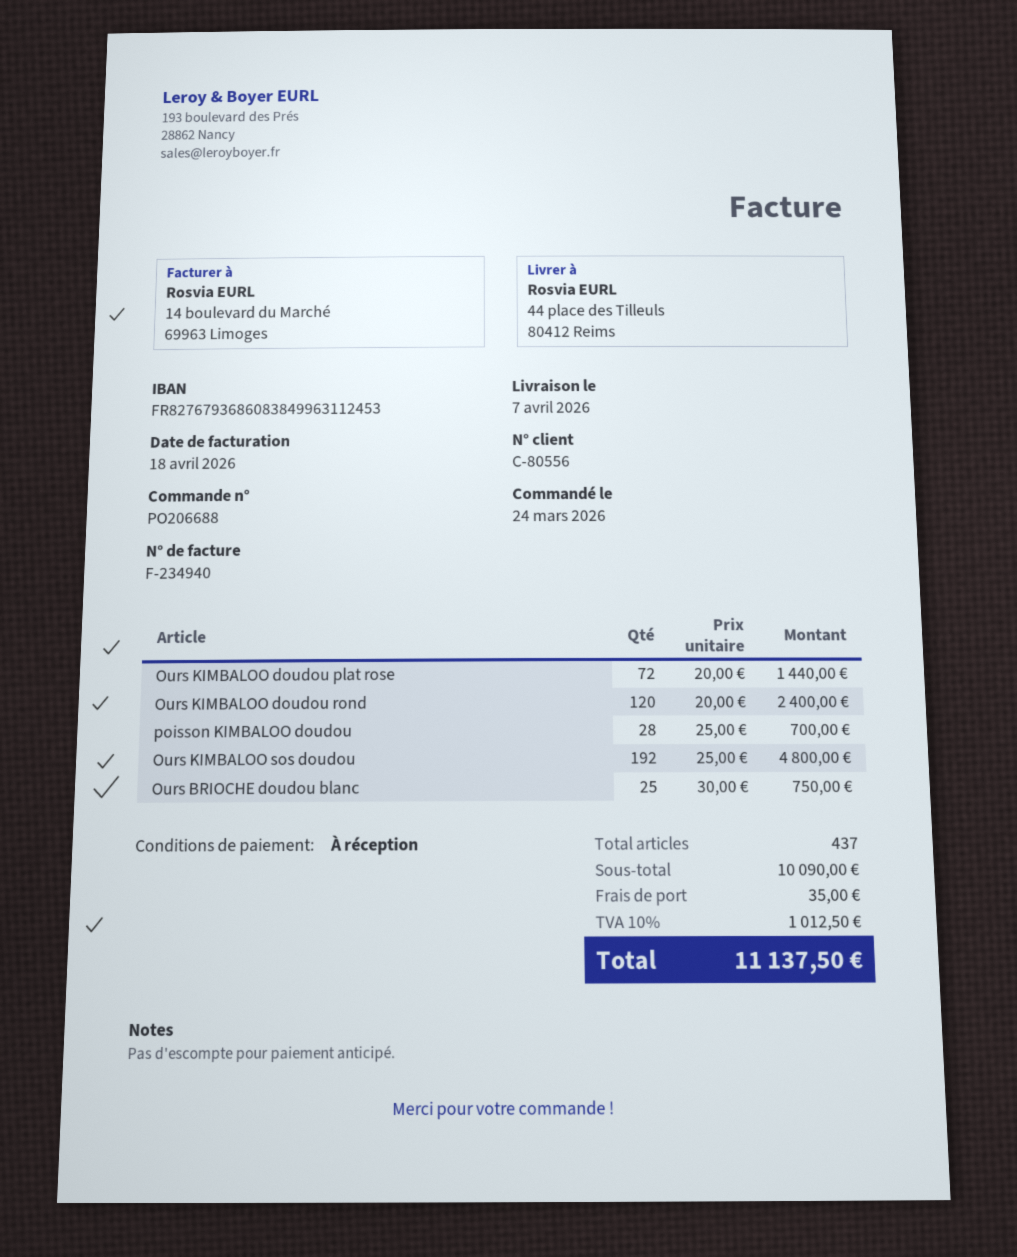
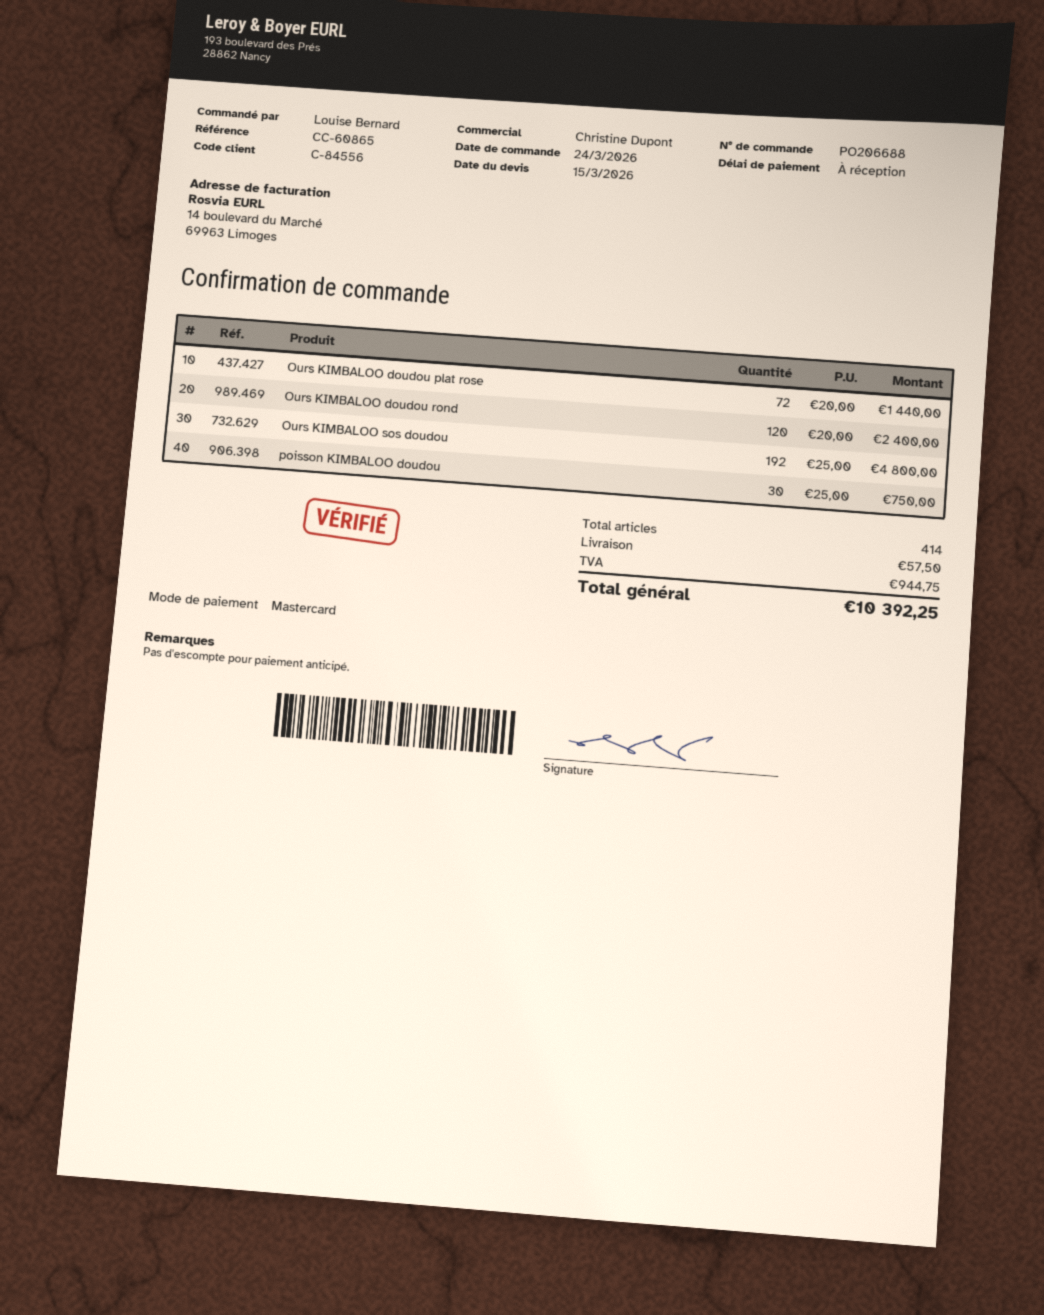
customer number: C-80556 -> C-84556
poisson KIMBALOO doudou: 28 x 25.00 = 700.00 -> 30 x 25.00 = 750.00
Ours BRIOCHE doudou blanc: 25 x 30.00 = 750.00 -> none
total quantity: 437 -> 414
shipping: 35.00 -> 57.50
tax: 1012.50 -> 944.75
total: 11137.50 -> 10392.25

